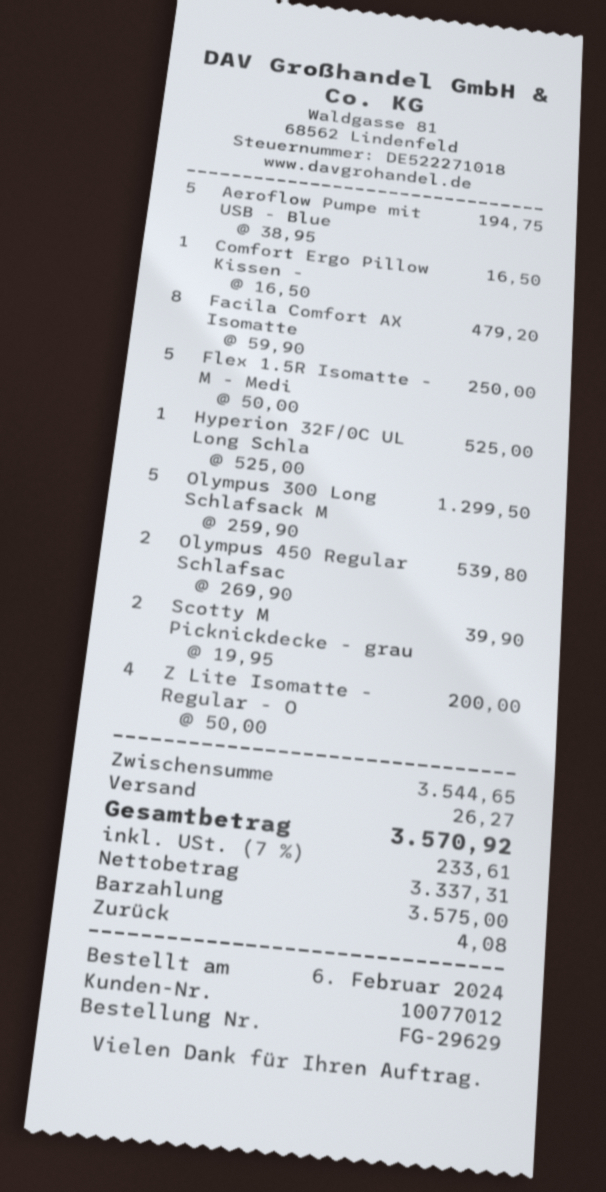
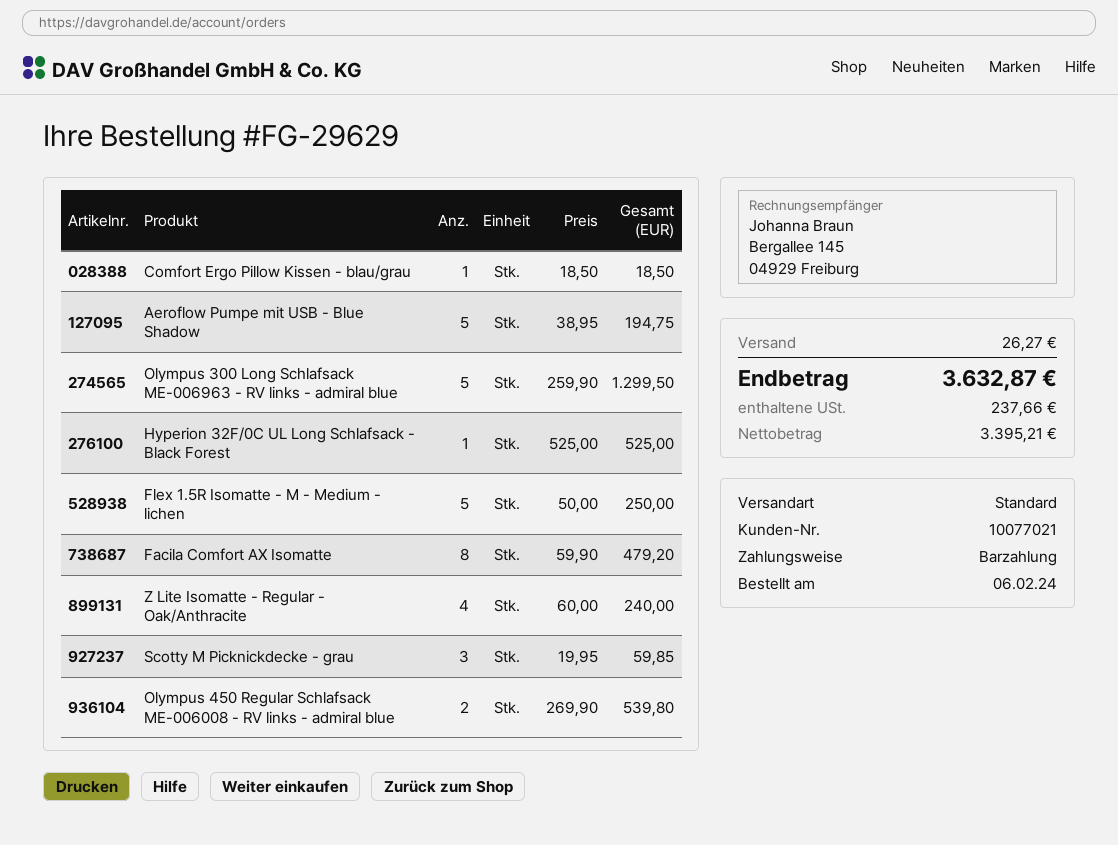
customer number: 10077012 -> 10077021
Comfort Ergo Pillow Kissen -: 1 x 16.50 = 16.50 -> 1 x 18.50 = 18.50
Scotty M Picknickdecke - grau: 2 x 19.95 = 39.90 -> 3 x 19.95 = 59.85
Z Lite Isomatte - Regular - O: 4 x 50.00 = 200.00 -> 4 x 60.00 = 240.00
net: 3337.31 -> 3395.21
tax: 233.61 -> 237.66
total: 3570.92 -> 3632.87

